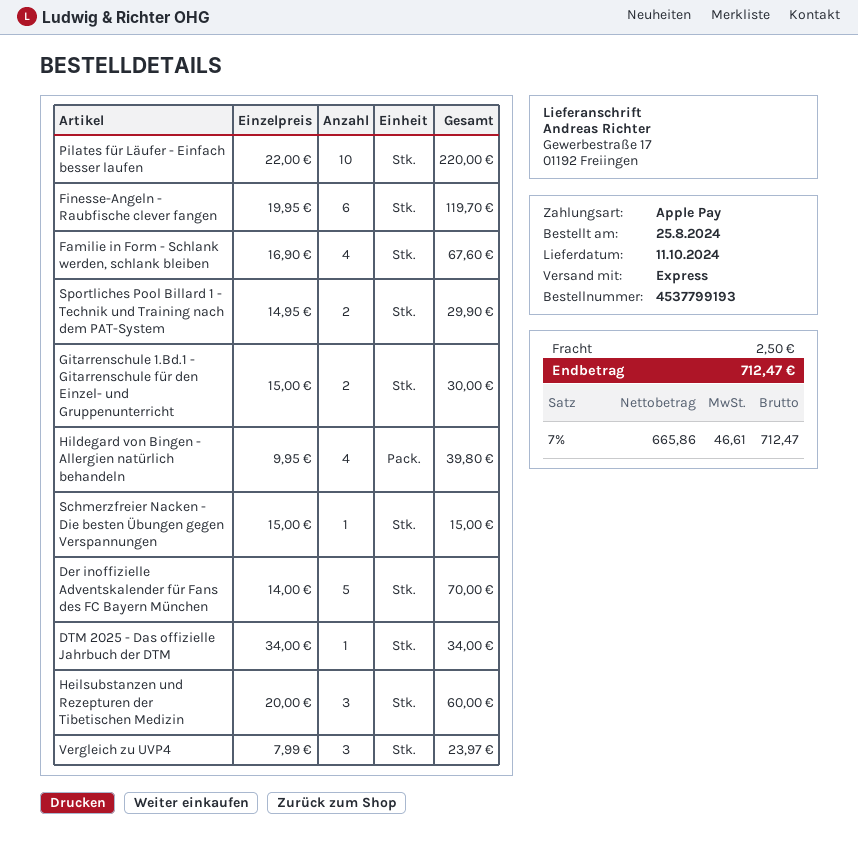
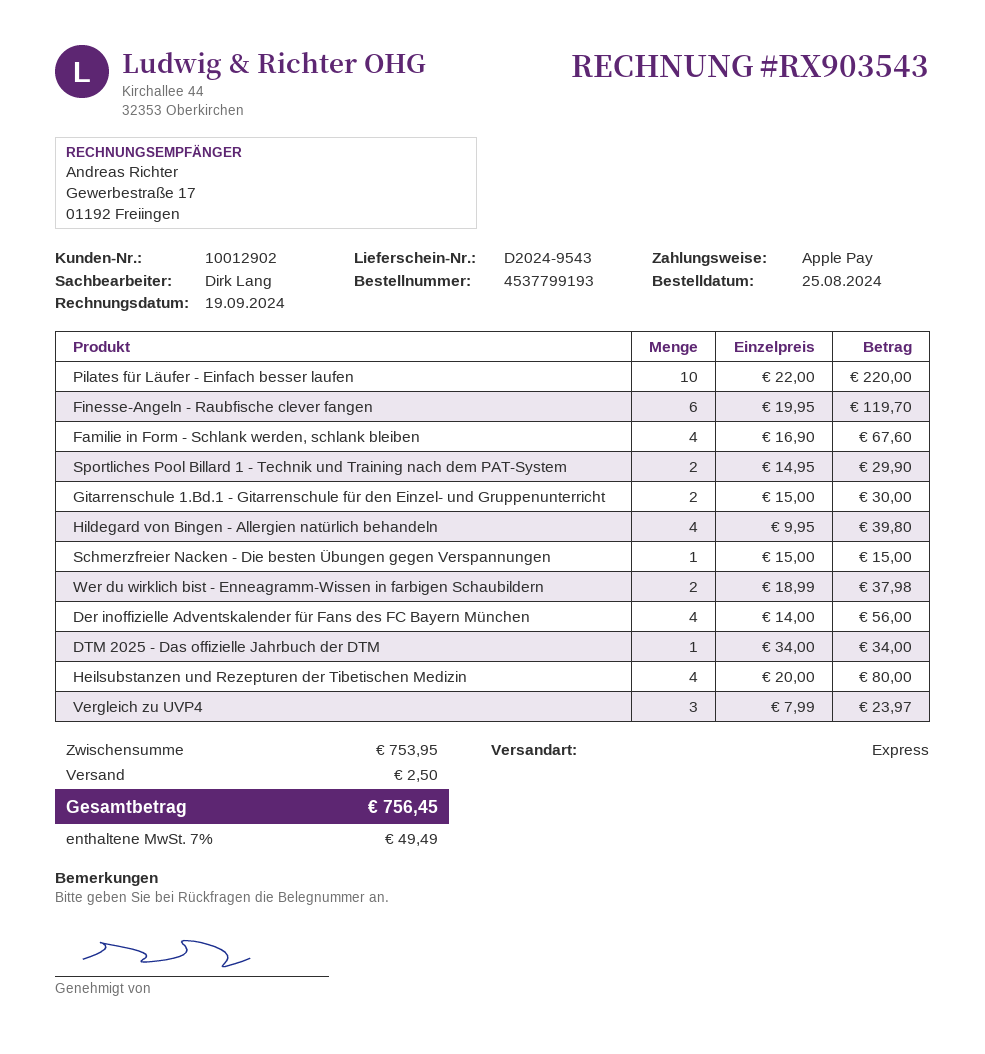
Der inoffizielle Adventskalender für Fans des FC Bayern München: 5 x 14.00 = 70.00 -> 4 x 14.00 = 56.00
Heilsubstanzen und Rezepturen der Tibetischen Medizin: 3 x 20.00 = 60.00 -> 4 x 20.00 = 80.00
Wer du wirklich bist - Enneagramm-Wissen in farbigen Schaubildern: none -> 2 x 18.99 = 37.98
tax: 7% = 46.61 -> 7% = 49.49
total: 712.47 -> 756.45

